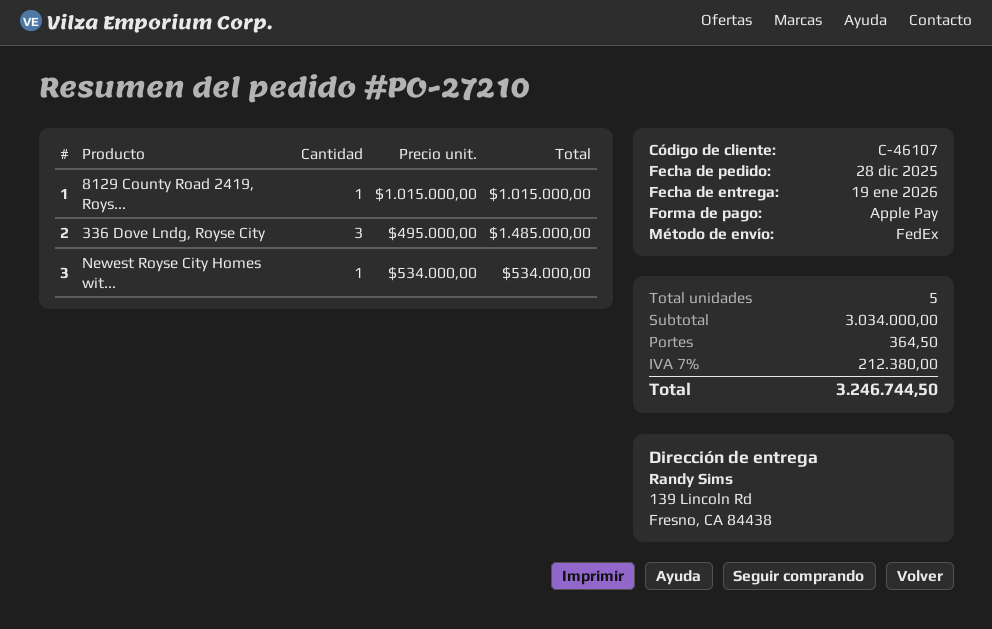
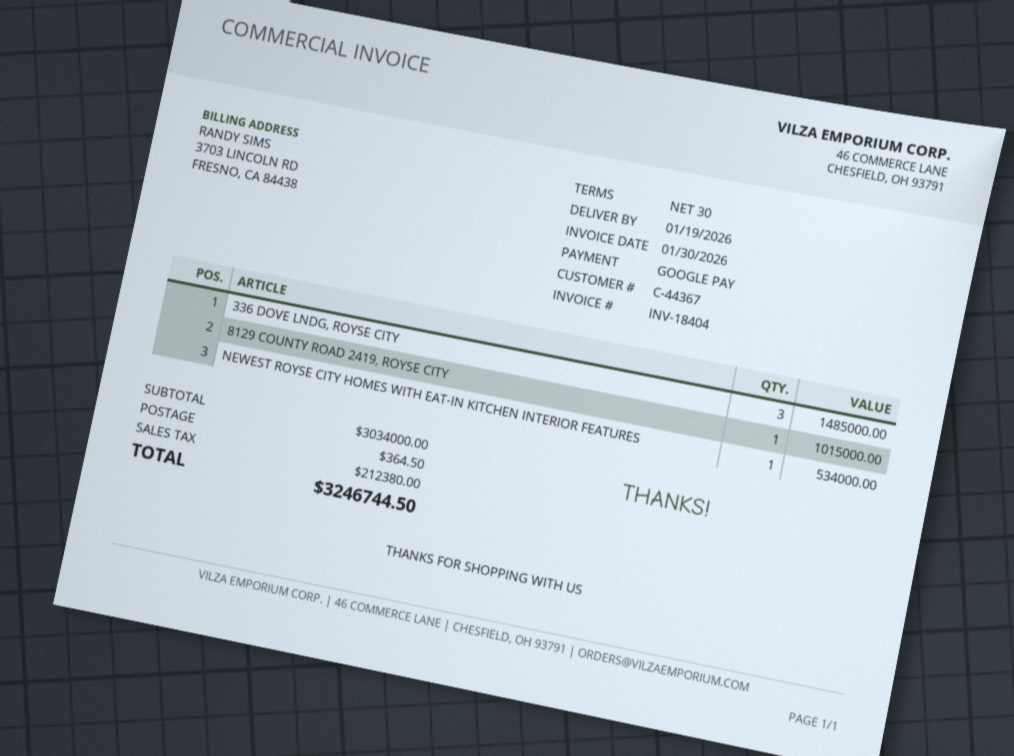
customer number: C-46107 -> C-44367
payment method: Apple Pay -> Google Pay

